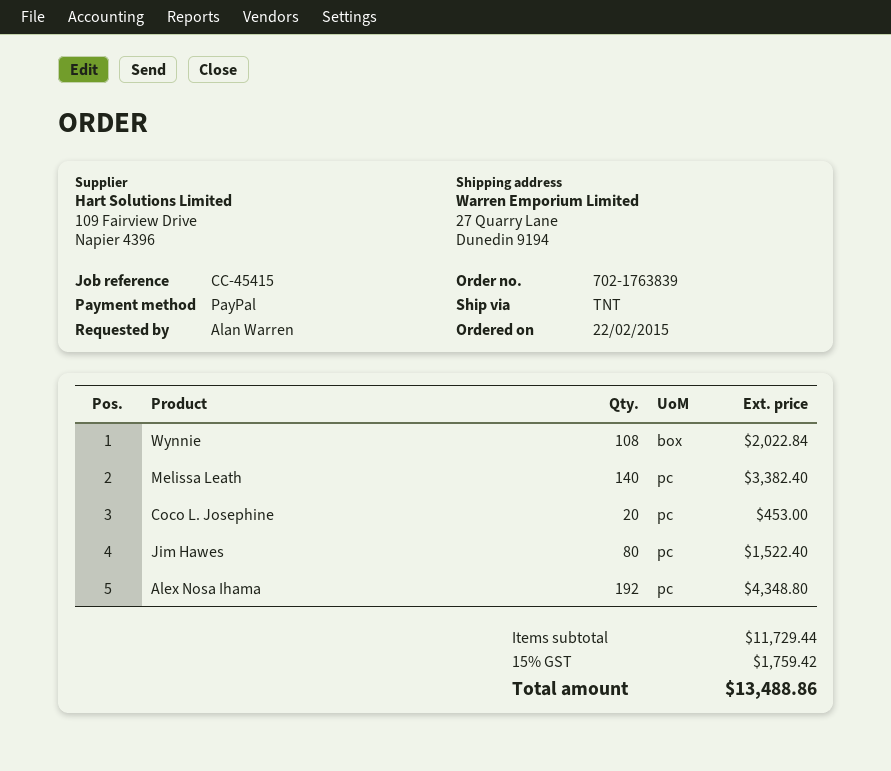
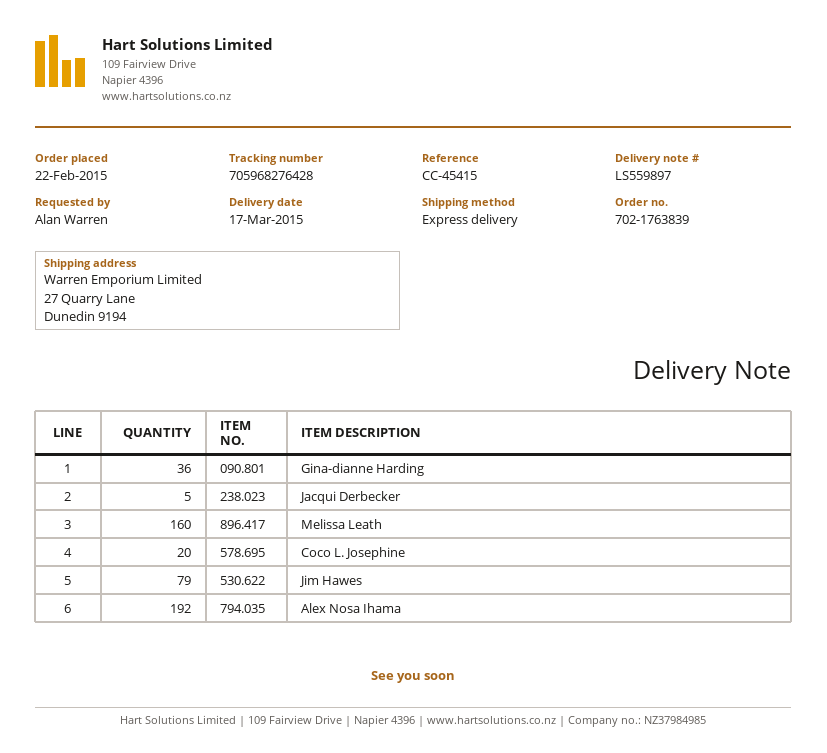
shipping method: TNT -> express
Wynnie: 108 -> none
Melissa Leath: 140 -> 160
Jim Hawes: 80 -> 79
Gina-dianne Harding: none -> 36
Jacqui Derbecker: none -> 5

